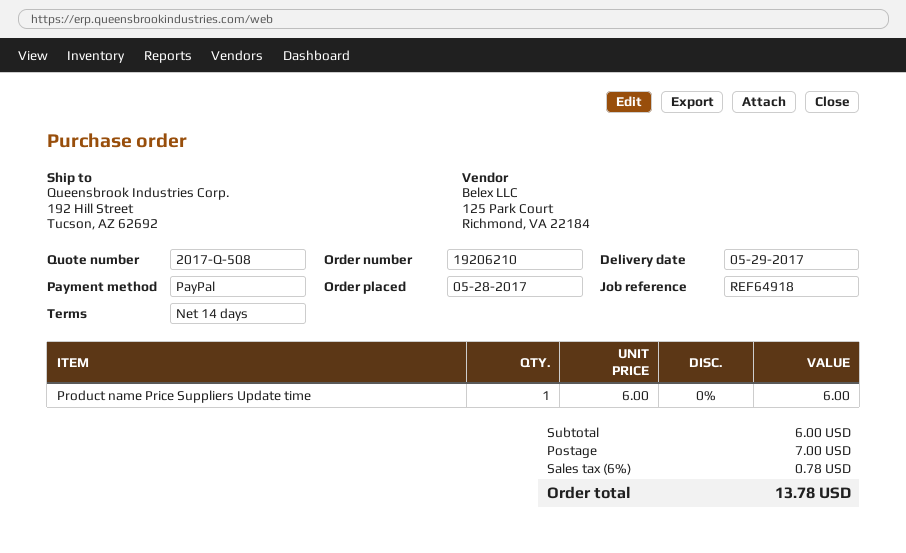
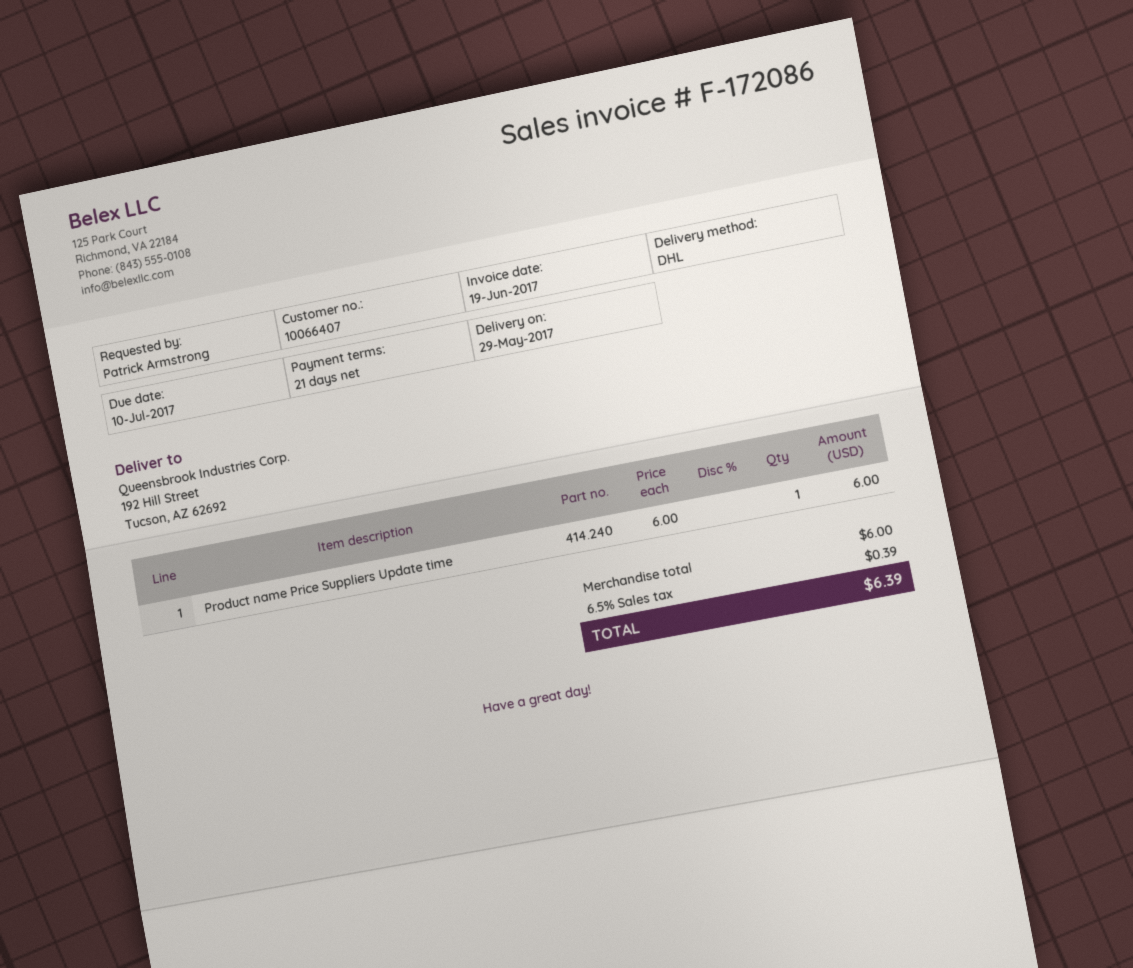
payment terms: 14 days -> 21 days
shipping: 7.00 -> none
tax: 6% = 0.78 -> 6.5% = 0.39
total: 13.78 -> 6.39

